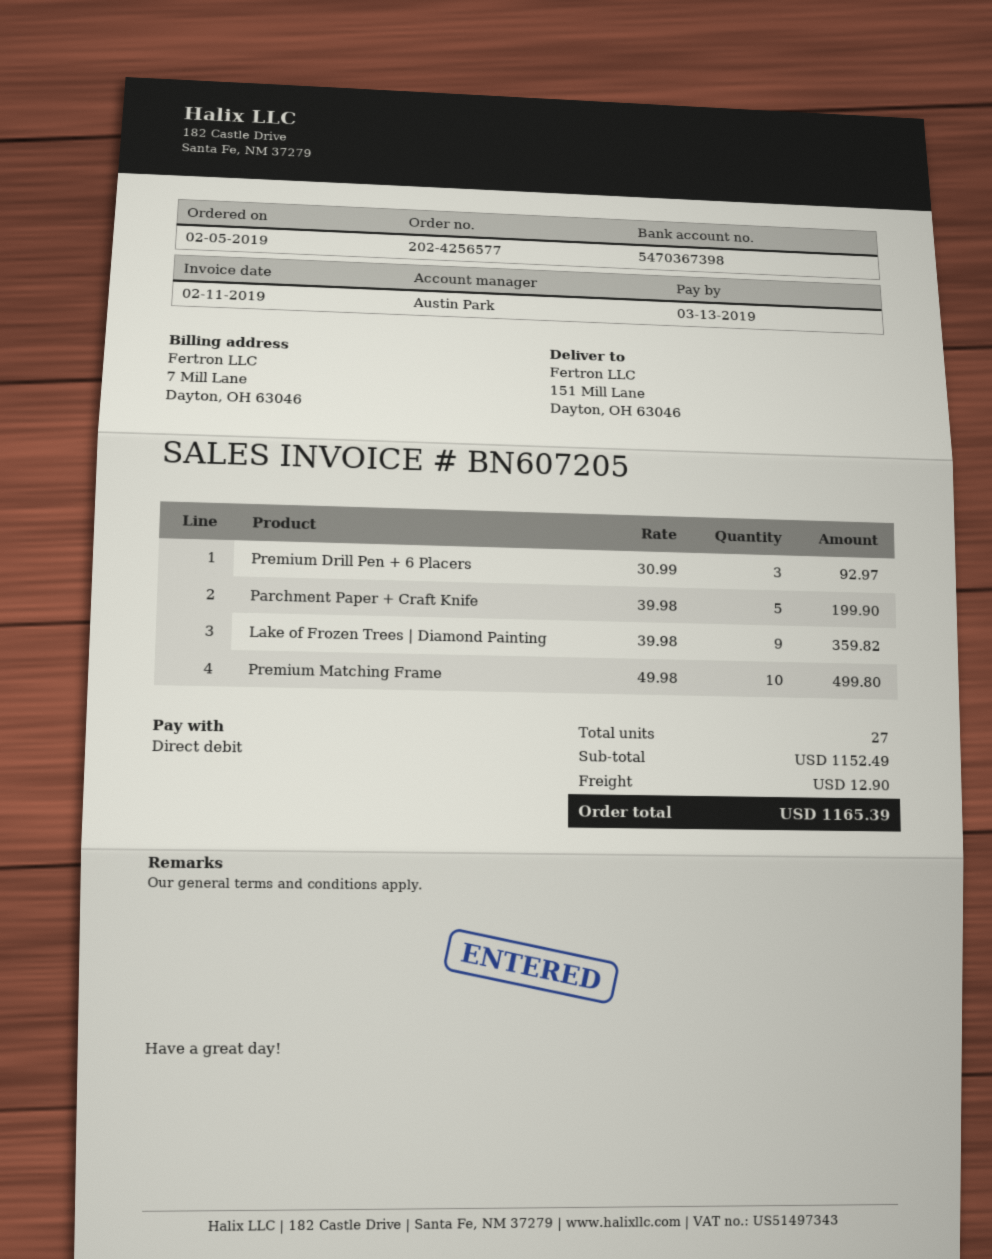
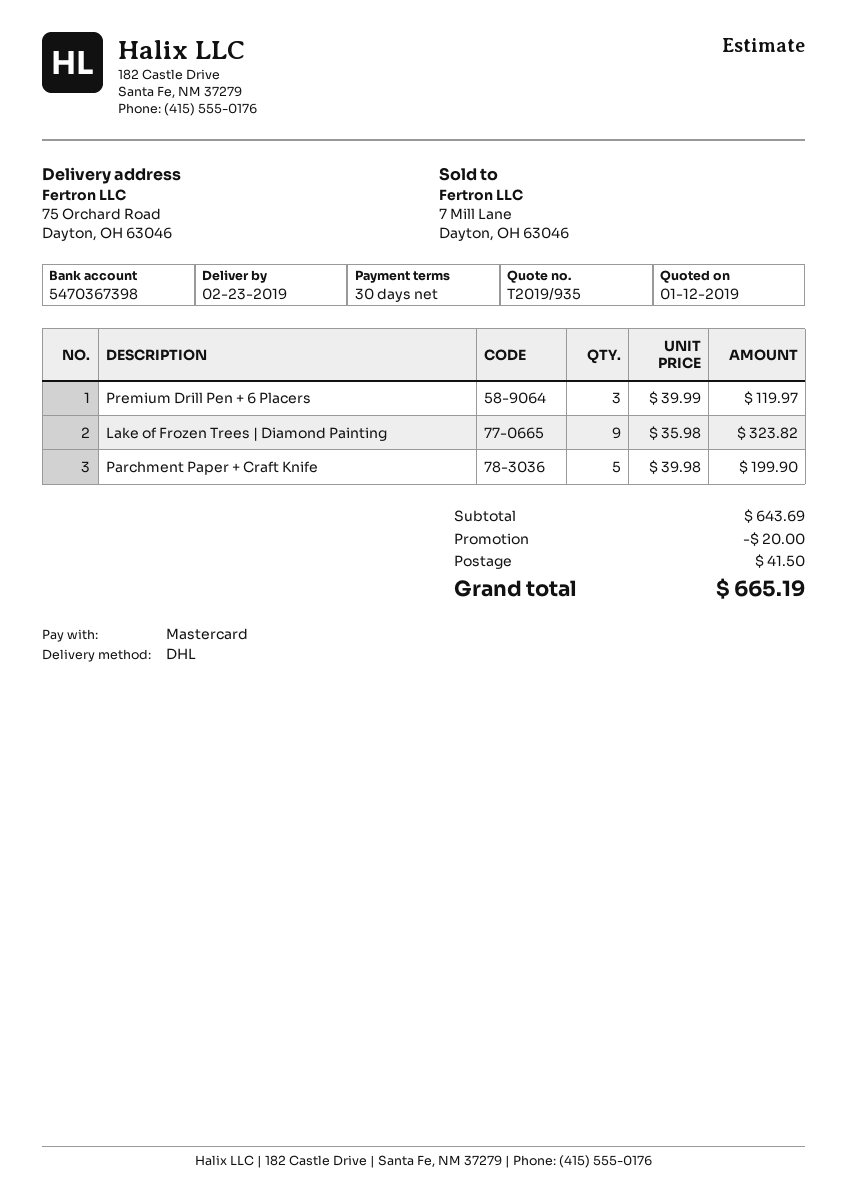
payment method: direct debit -> Mastercard
ship to: 151 Mill Lane, Dayton, OH 63046 -> 75 Orchard Road, Dayton, OH 63046
Premium Drill Pen + 6 Placers: 3 x 30.99 = 92.97 -> 3 x 39.99 = 119.97
Lake of Frozen Trees | Diamond Painting: 9 x 39.98 = 359.82 -> 9 x 35.98 = 323.82
Premium Matching Frame: 10 x 49.98 = 499.80 -> none
subtotal: 1152.49 -> 643.69
discount: none -> 20.00
shipping: 12.90 -> 41.50
total: 1165.39 -> 665.19

